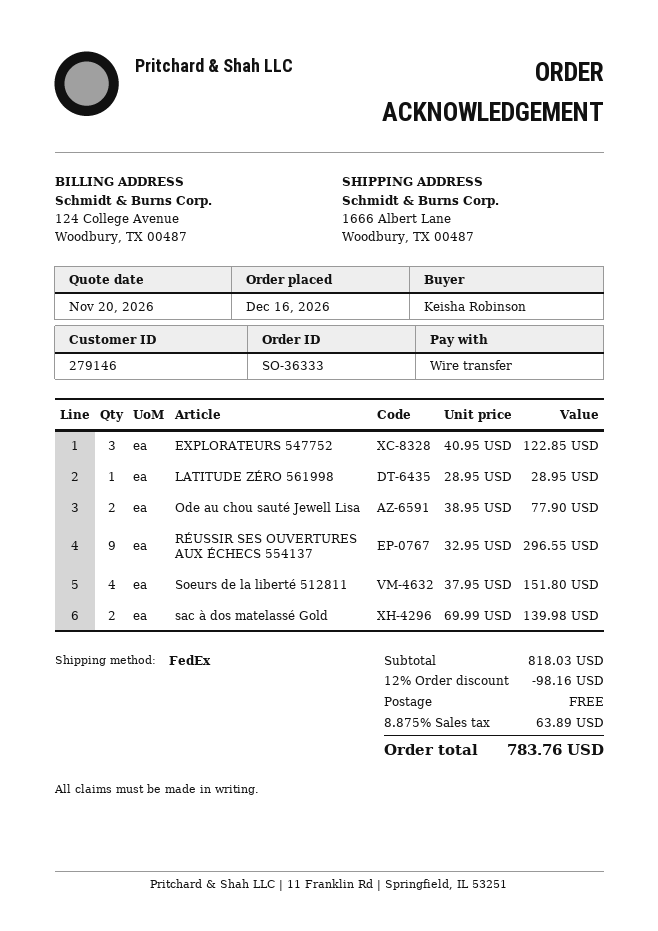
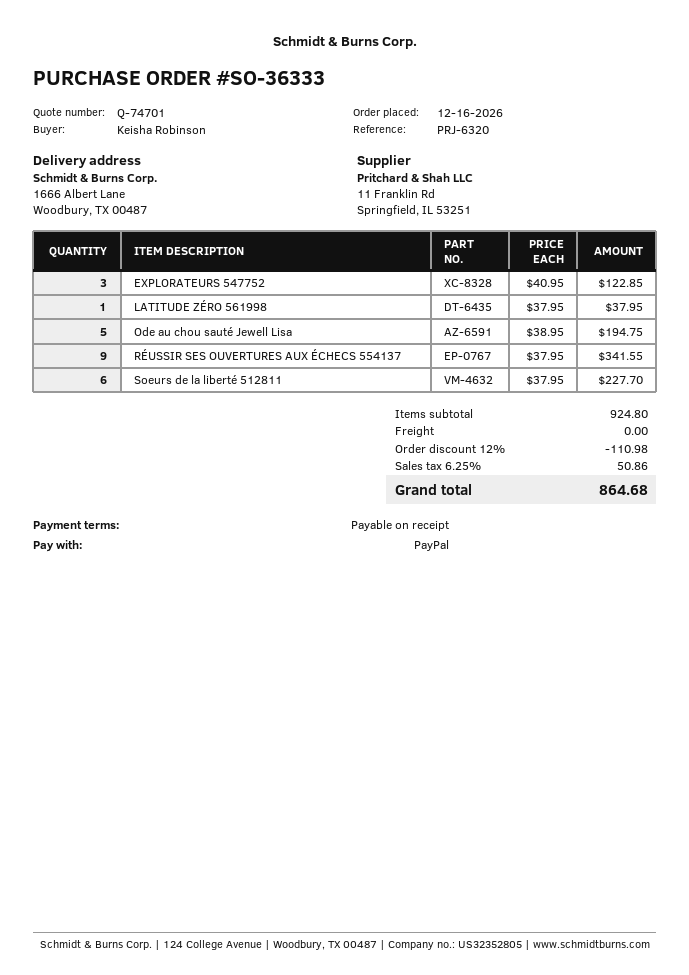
payment method: bank transfer -> PayPal
LATITUDE ZÉRO 561998: 1 x 28.95 = 28.95 -> 1 x 37.95 = 37.95
Ode au chou sauté Jewell Lisa: 2 x 38.95 = 77.90 -> 5 x 38.95 = 194.75
RÉUSSIR SES OUVERTURES AUX ÉCHECS 554137: 9 x 32.95 = 296.55 -> 9 x 37.95 = 341.55
Soeurs de la liberté 512811: 4 x 37.95 = 151.80 -> 6 x 37.95 = 227.70
sac à dos matelassé Gold: 2 x 69.99 = 139.98 -> none
subtotal: 818.03 -> 924.80
discount: 12% = 98.16 -> 12% = 110.98
tax: 8.875% = 63.89 -> 6.25% = 50.86
total: 783.76 -> 864.68

